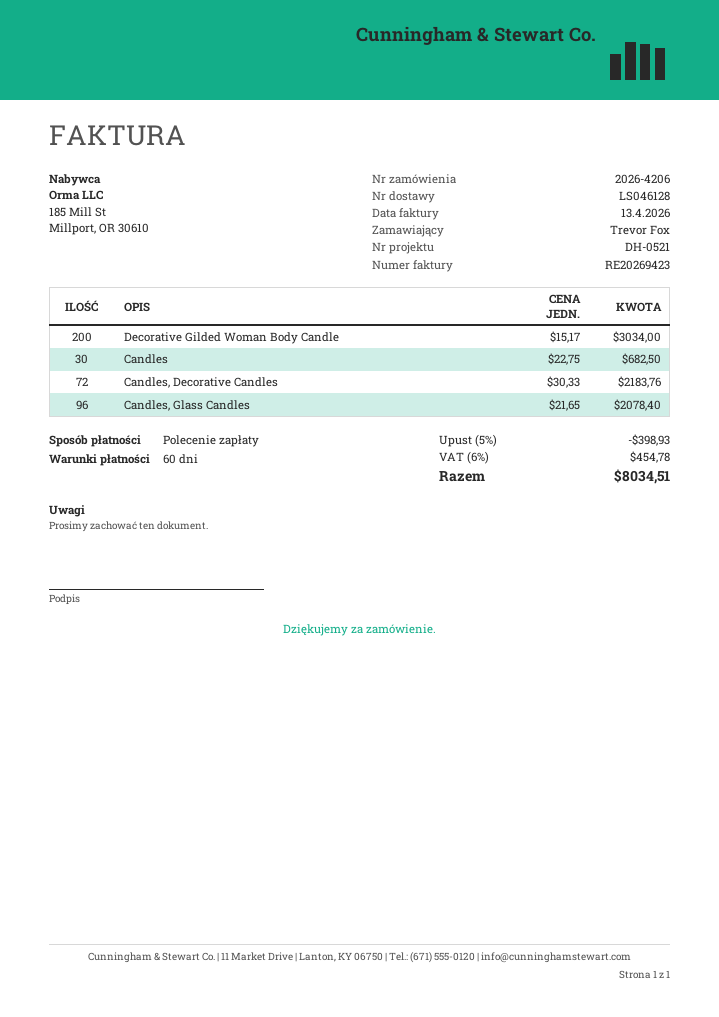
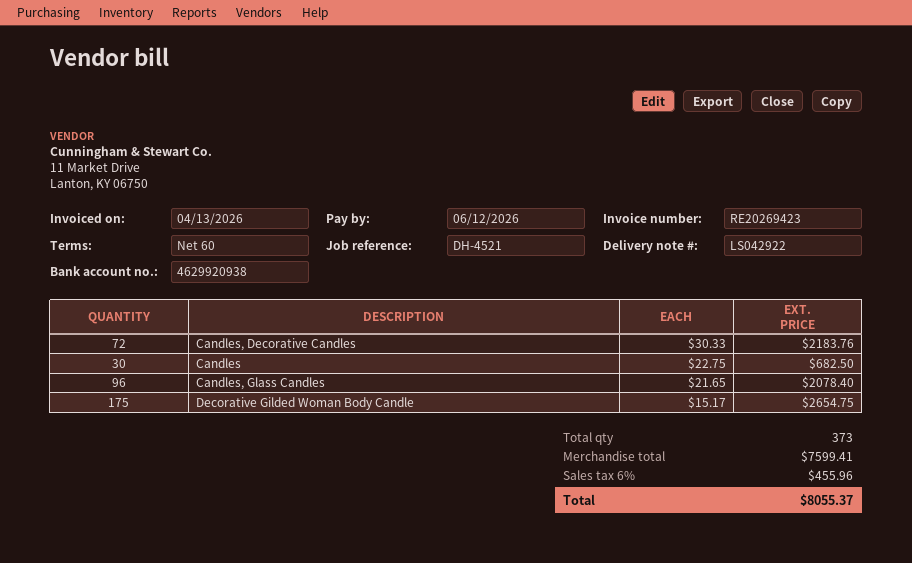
delivery note number: LS046128 -> LS042922
reference: DH-0521 -> DH-4521
Decorative Gilded Woman Body Candle: 200 x 15.17 = 3034.00 -> 175 x 15.17 = 2654.75
discount: 5% = 398.93 -> none
tax: 6% = 454.78 -> 6% = 455.96
total: 8034.51 -> 8055.37

